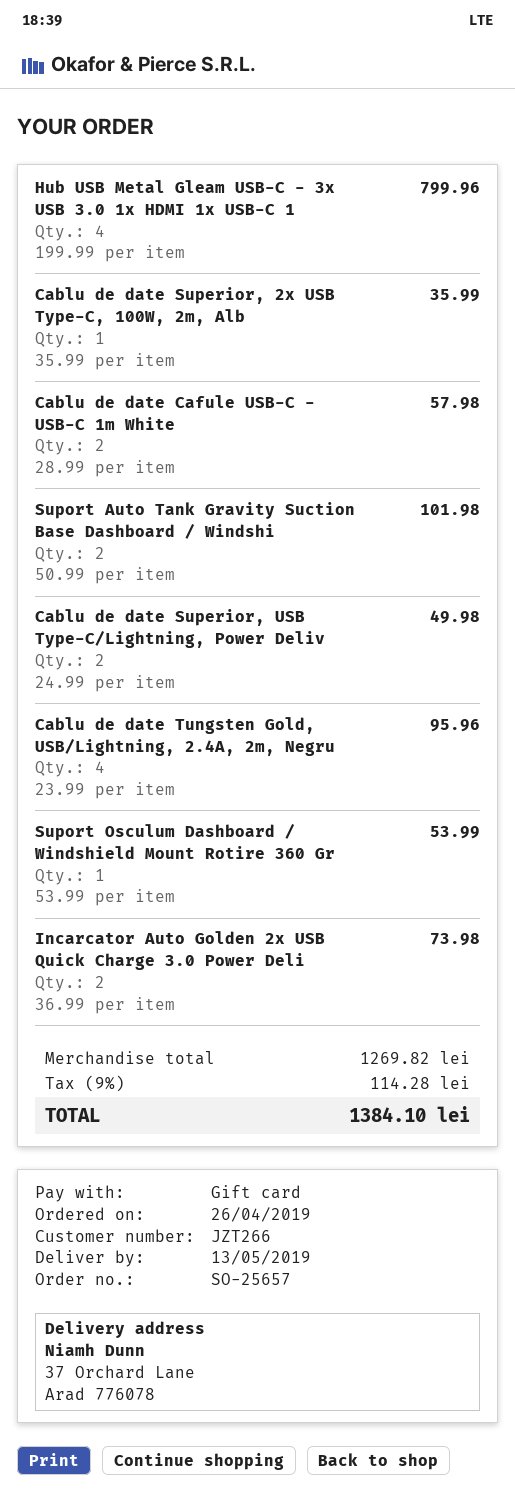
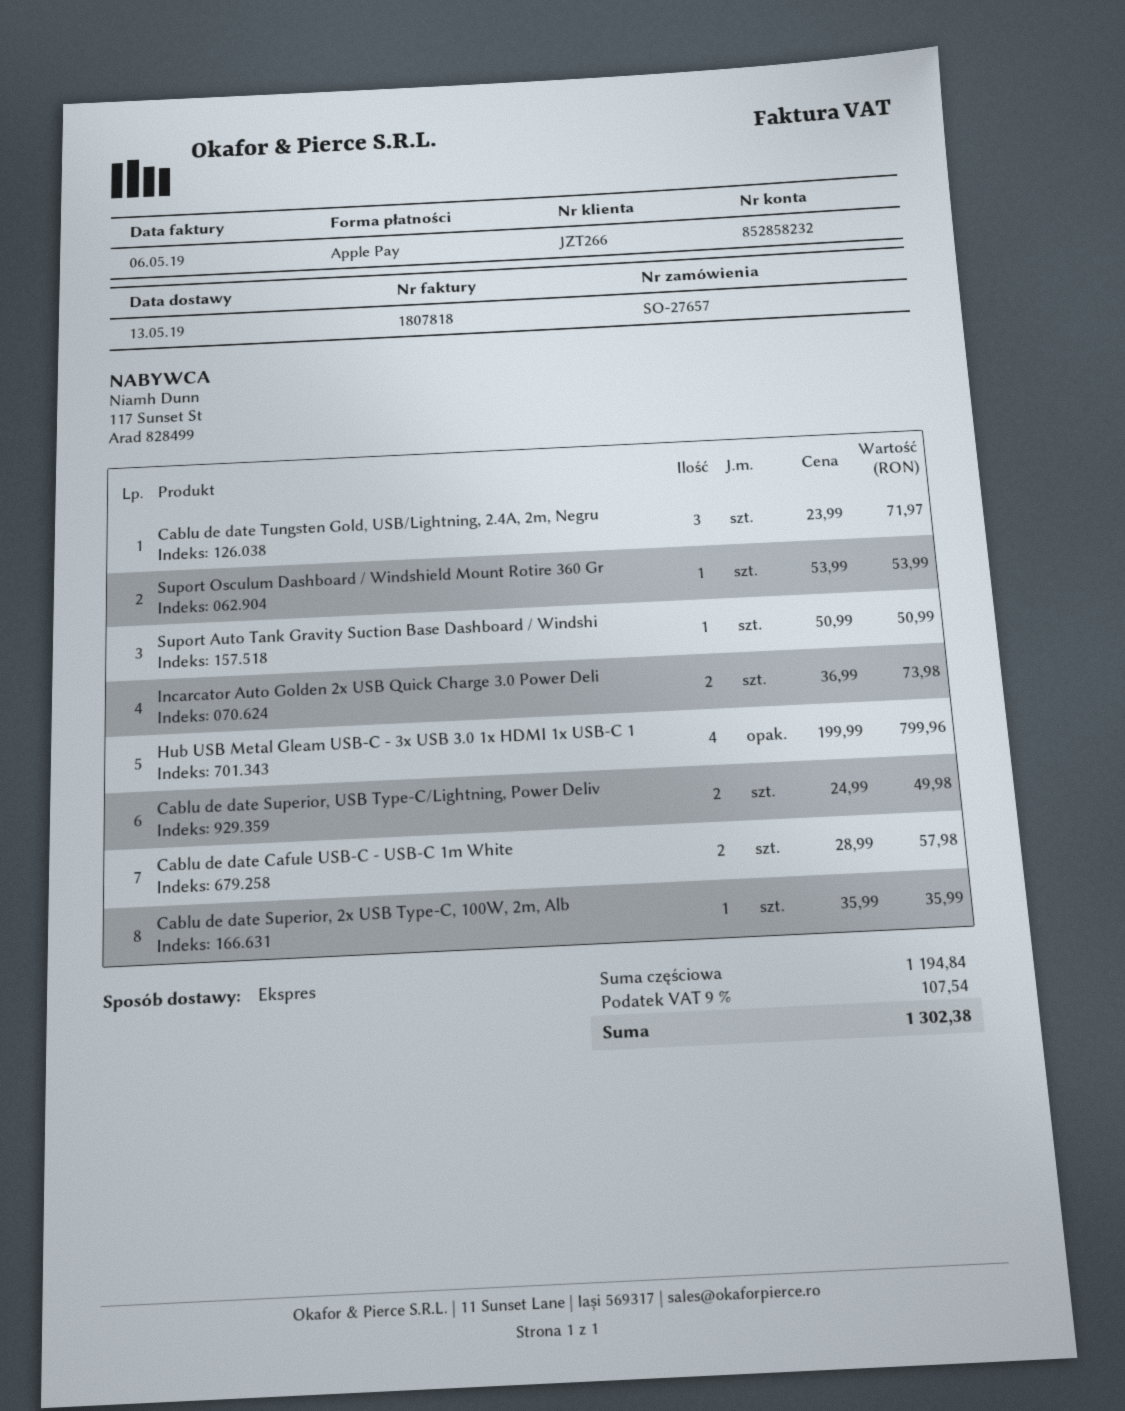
order number: SO-25657 -> SO-27657
payment method: gift card -> Apple Pay
Suport Auto Tank Gravity Suction Base Dashboard / Windshi: 2 x 50.99 = 101.98 -> 1 x 50.99 = 50.99
Cablu de date Tungsten Gold, USB/Lightning, 2.4A, 2m, Negru: 4 x 23.99 = 95.96 -> 3 x 23.99 = 71.97
subtotal: 1269.82 -> 1194.84
tax: 9% = 114.28 -> 9% = 107.54
total: 1384.10 -> 1302.38

